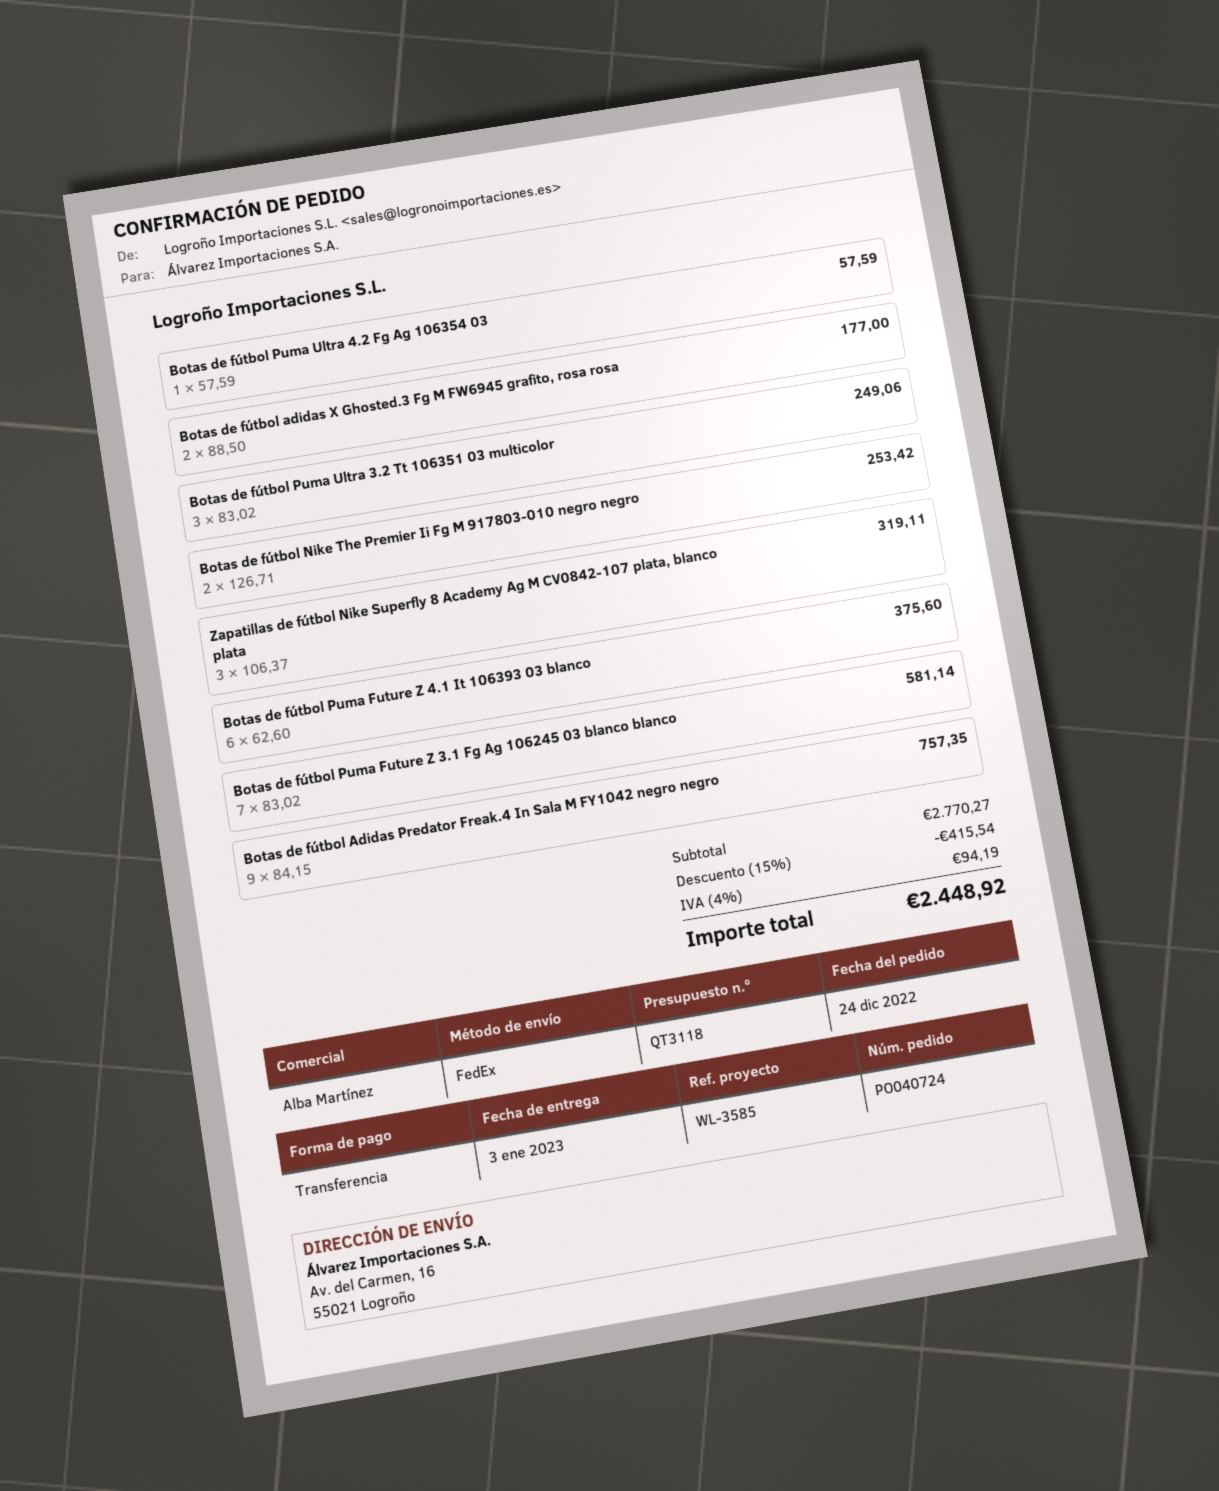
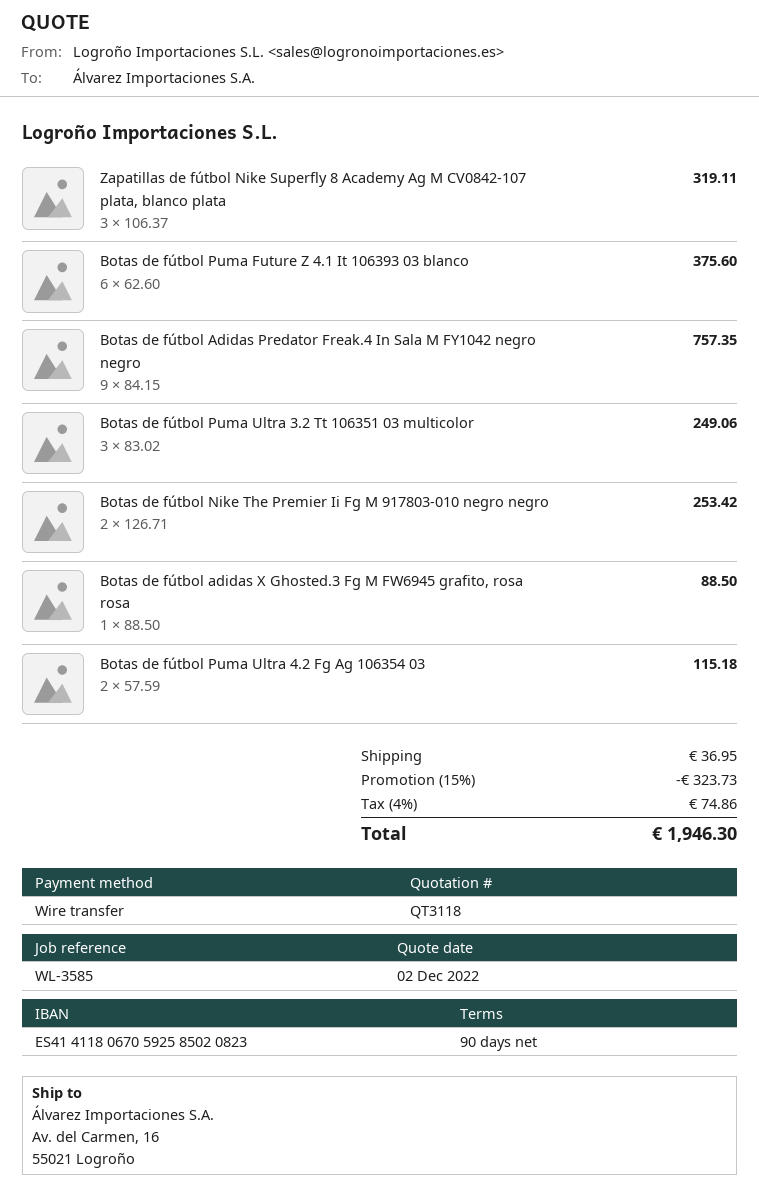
Botas de fútbol Puma Ultra 4.2 Fg Ag 106354 03: 1 x 57.59 = 57.59 -> 2 x 57.59 = 115.18
Botas de fútbol adidas X Ghosted.3 Fg M FW6945 grafito, rosa rosa: 2 x 88.50 = 177.00 -> 1 x 88.50 = 88.50
Botas de fútbol Puma Future Z 3.1 Fg Ag 106245 03 blanco blanco: 7 x 83.02 = 581.14 -> none
discount: 15% = 415.54 -> 15% = 323.73
shipping: none -> 36.95
tax: 4% = 94.19 -> 4% = 74.86
total: 2448.92 -> 1946.30

